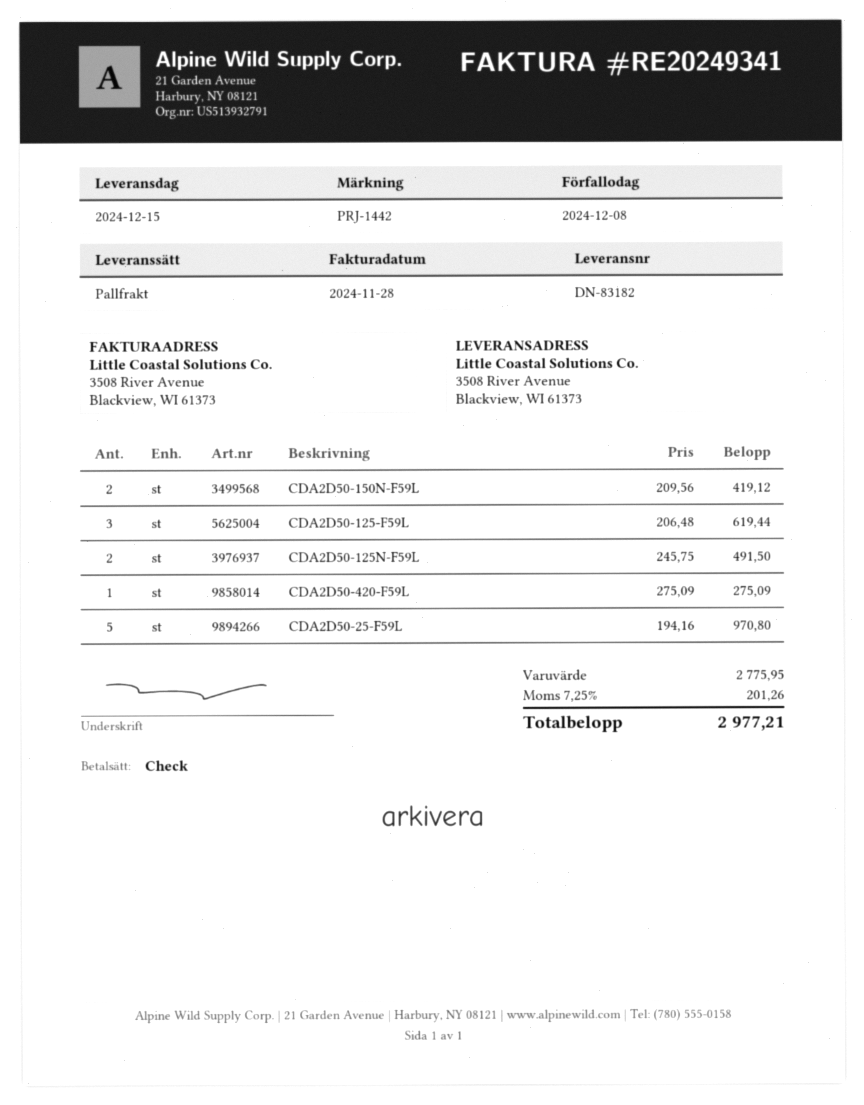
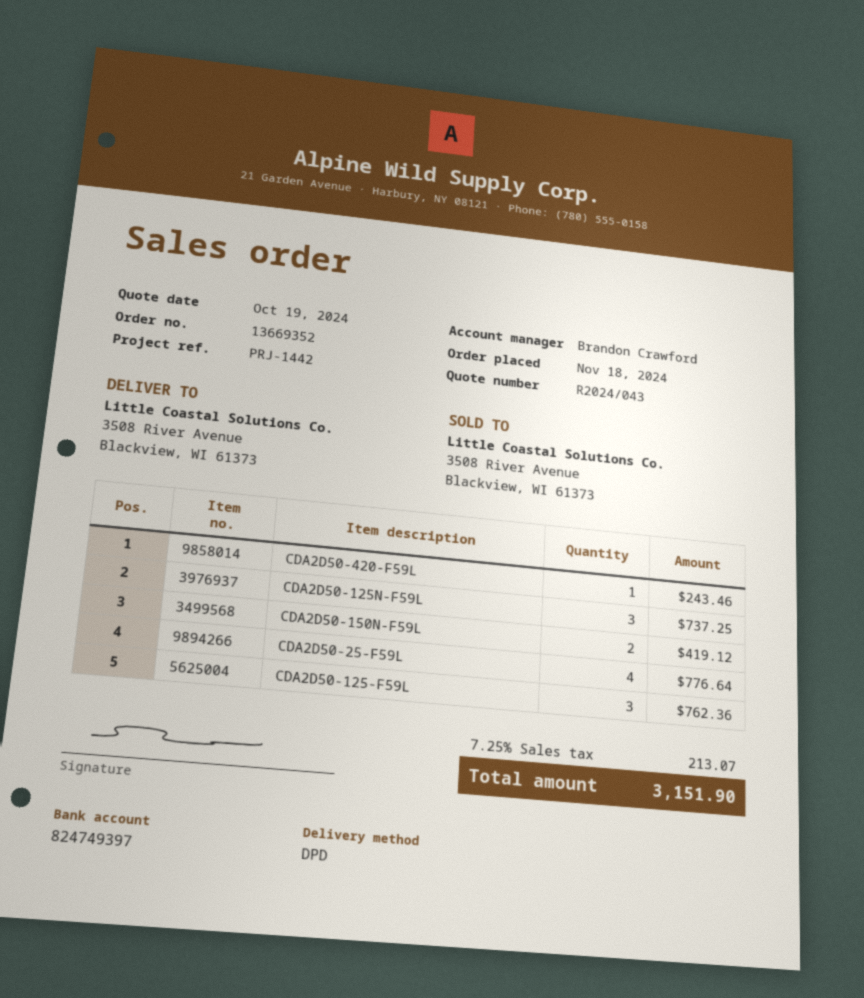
shipping method: pallet freight -> DPD
CDA2D50-125-F59L: 3 for 619.44 -> 3 for 762.36
CDA2D50-125N-F59L: 2 for 491.50 -> 3 for 737.25
CDA2D50-420-F59L: 1 for 275.09 -> 1 for 243.46
CDA2D50-25-F59L: 5 for 970.80 -> 4 for 776.64
tax: 7.25% = 201.26 -> 7.25% = 213.07
total: 2977.21 -> 3151.90

